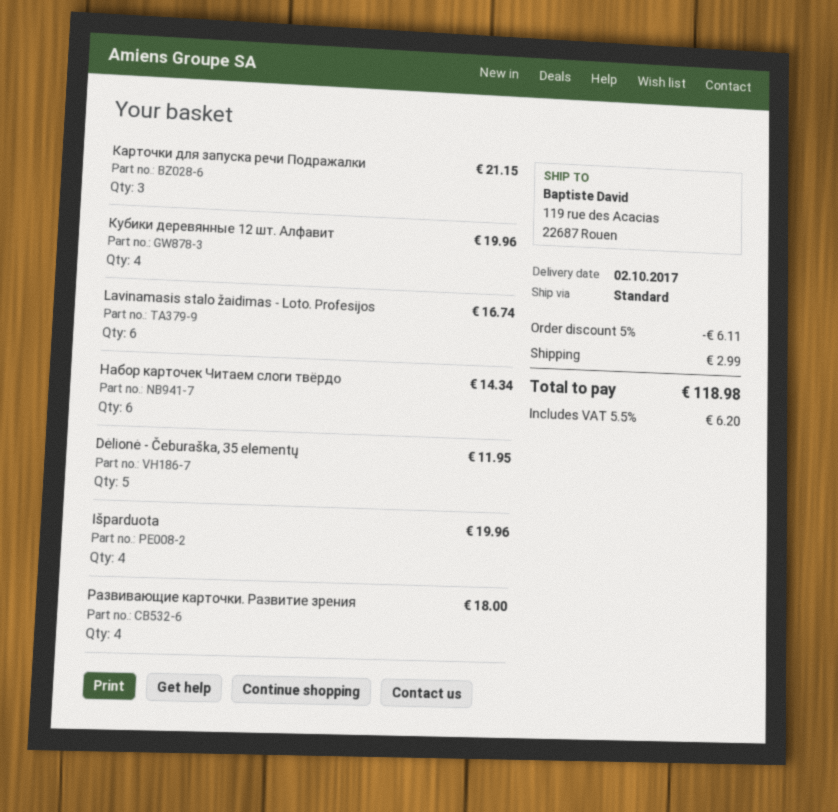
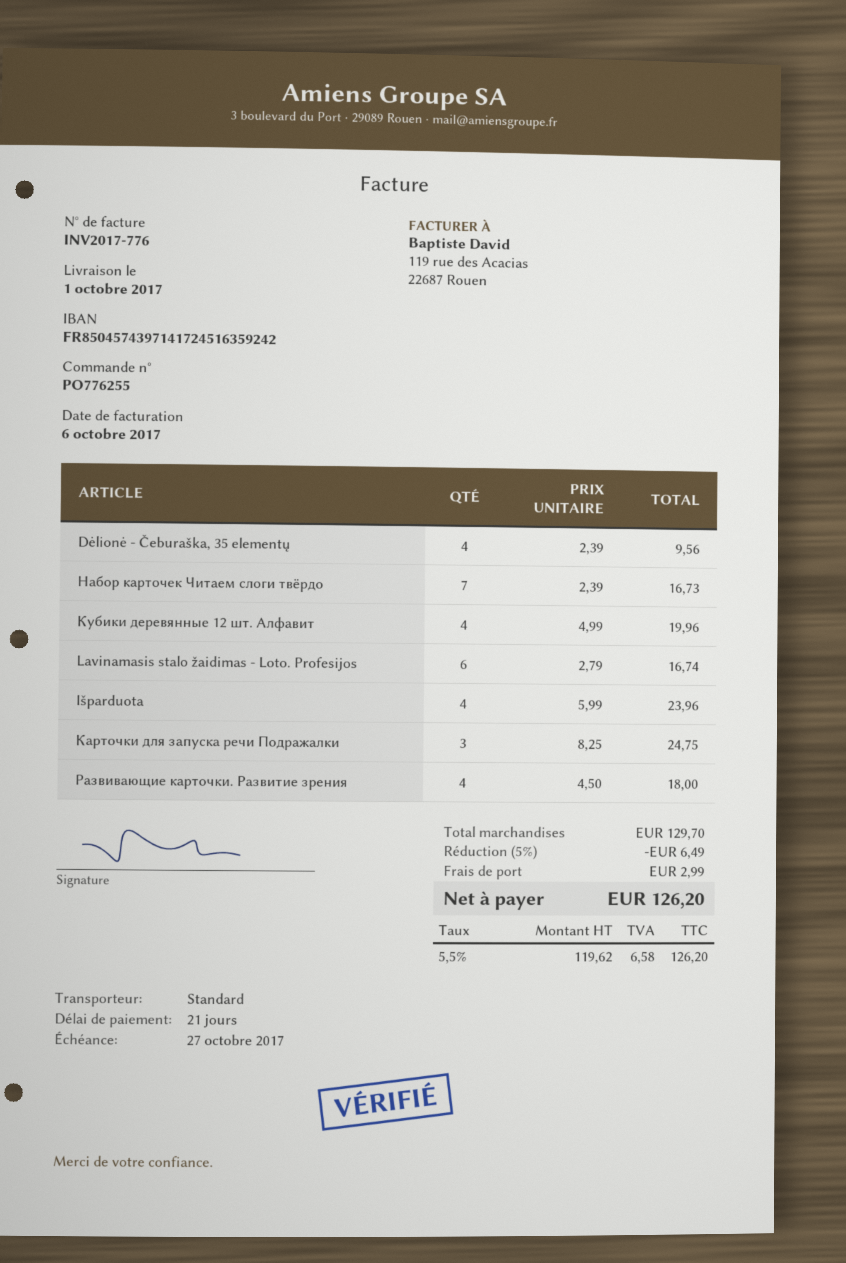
delivery date: 2017-10-02 -> 2017-10-01
Карточки для запуска речи Подражалки: 3 for 21.15 -> 3 for 24.75
Набор карточек Читаем слоги твёрдо: 6 for 14.34 -> 7 for 16.73
Dėlionė - Čeburaška, 35 elementų: 5 for 11.95 -> 4 for 9.56
Išparduota: 4 for 19.96 -> 4 for 23.96
discount: 5% = 6.11 -> 5% = 6.49
tax: 5.5% = 6.20 -> 5.5% = 6.58
total: 118.98 -> 126.20

